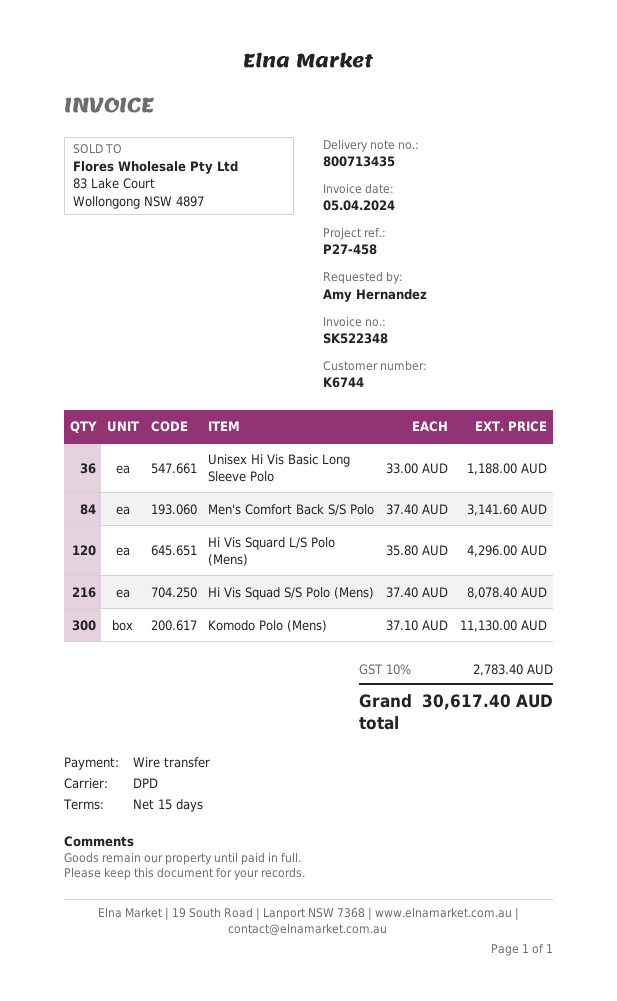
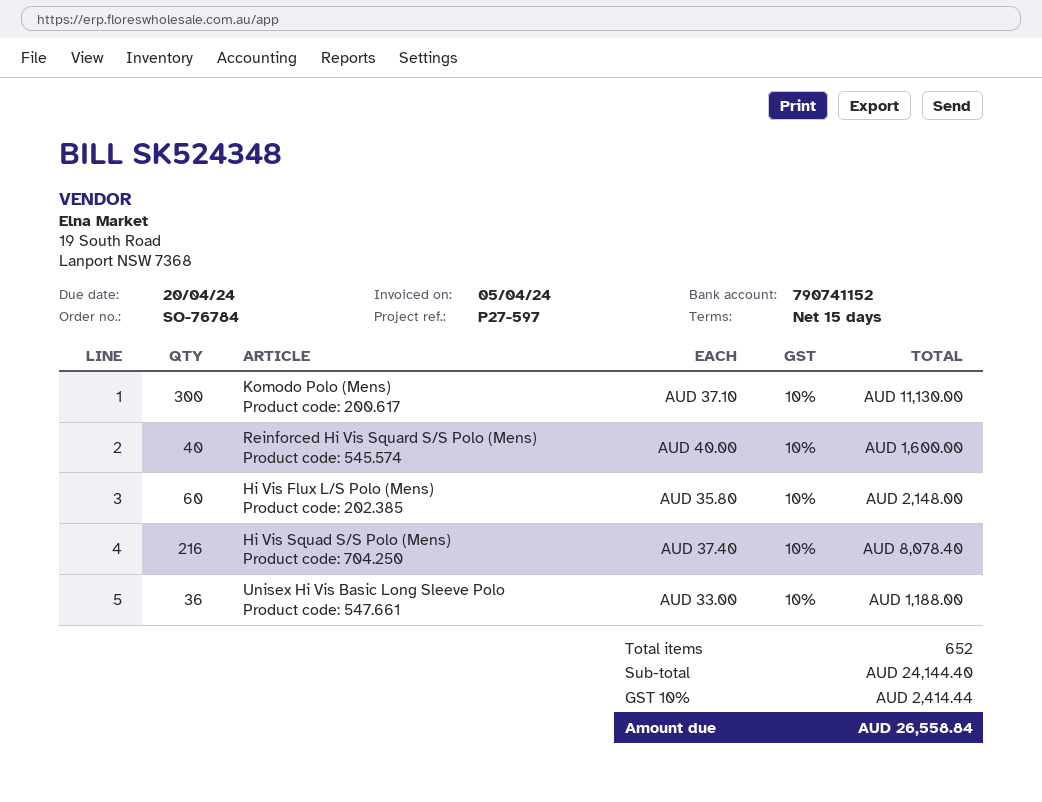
invoice number: SK522348 -> SK524348
reference: P27-458 -> P27-597
Men's Comfort Back S/S Polo: 84 x 37.40 = 3141.60 -> none
Hi Vis Squard L/S Polo (Mens): 120 x 35.80 = 4296.00 -> none
Reinforced Hi Vis Squard S/S Polo (Mens): none -> 40 x 40.00 = 1600.00
Hi Vis Flux L/S Polo (Mens): none -> 60 x 35.80 = 2148.00
tax: 10% = 2783.40 -> 10% = 2414.44
total: 30617.40 -> 26558.84

